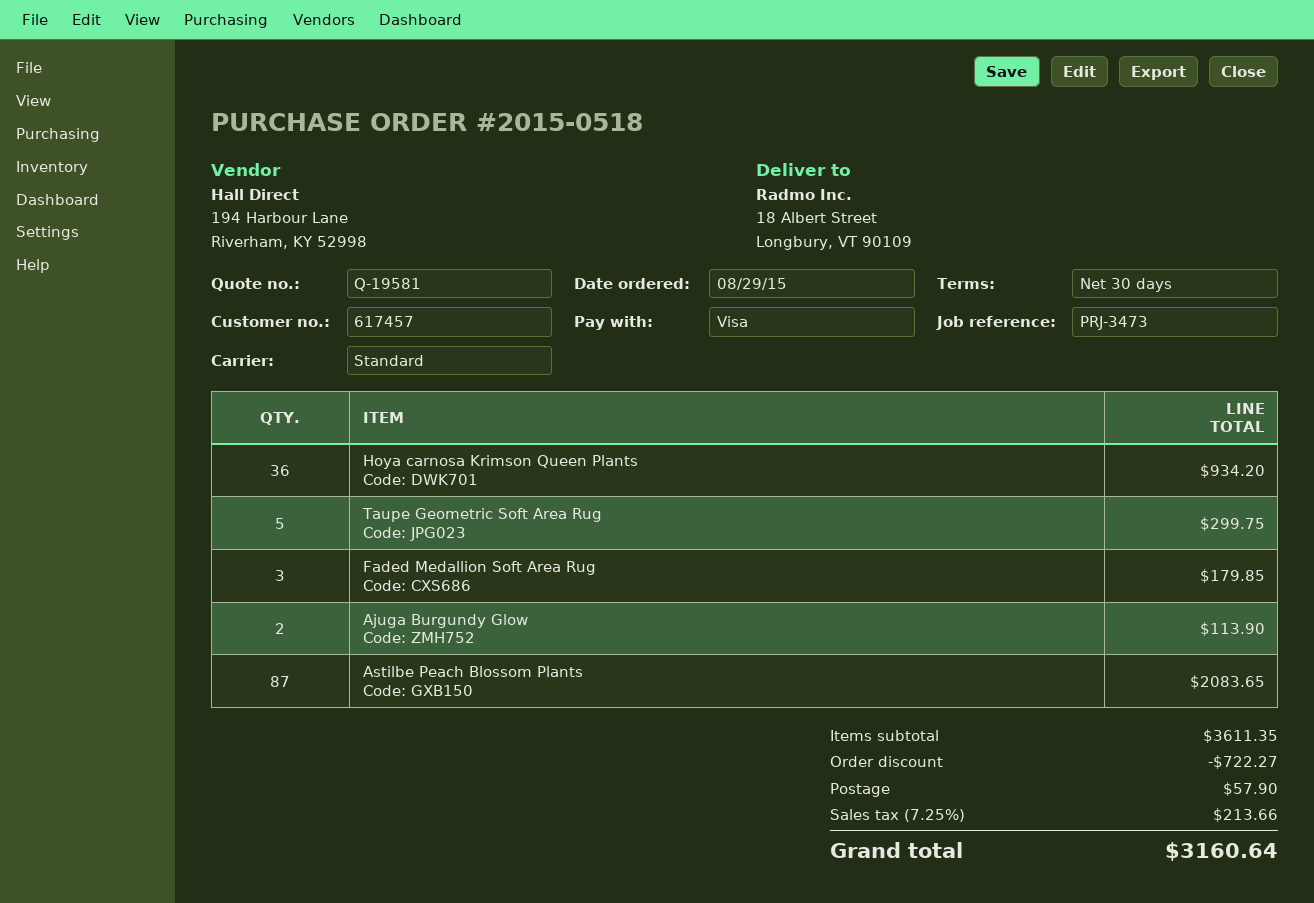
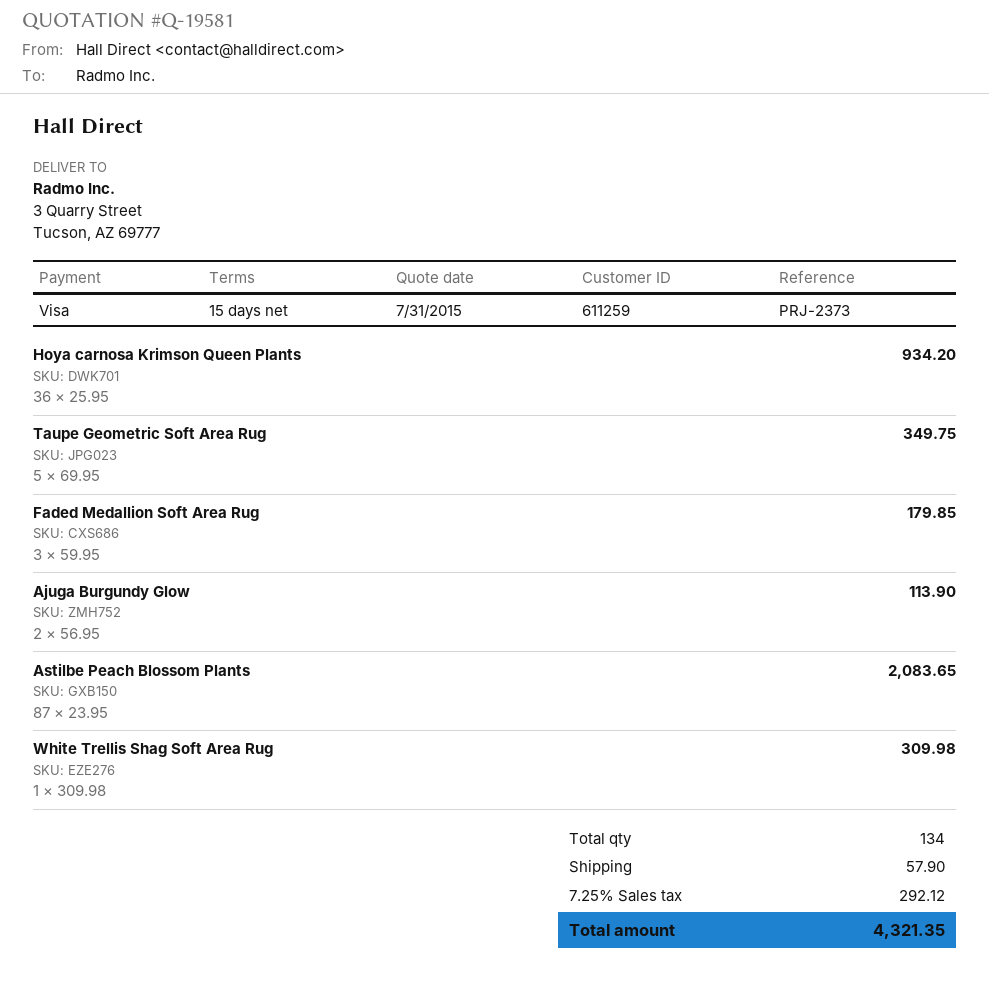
payment terms: 30 days -> 15 days
customer number: 617457 -> 611259
reference: PRJ-3473 -> PRJ-2373
ship to: 18 Albert Street, Longbury, VT 90109 -> 3 Quarry Street, Tucson, AZ 69777
Taupe Geometric Soft Area Rug: 5 for 299.75 -> 5 for 349.75
White Trellis Shag Soft Area Rug: none -> 1 for 309.98
discount: 722.27 -> none
tax: 7.25% = 213.66 -> 7.25% = 292.12
total: 3160.64 -> 4321.35

